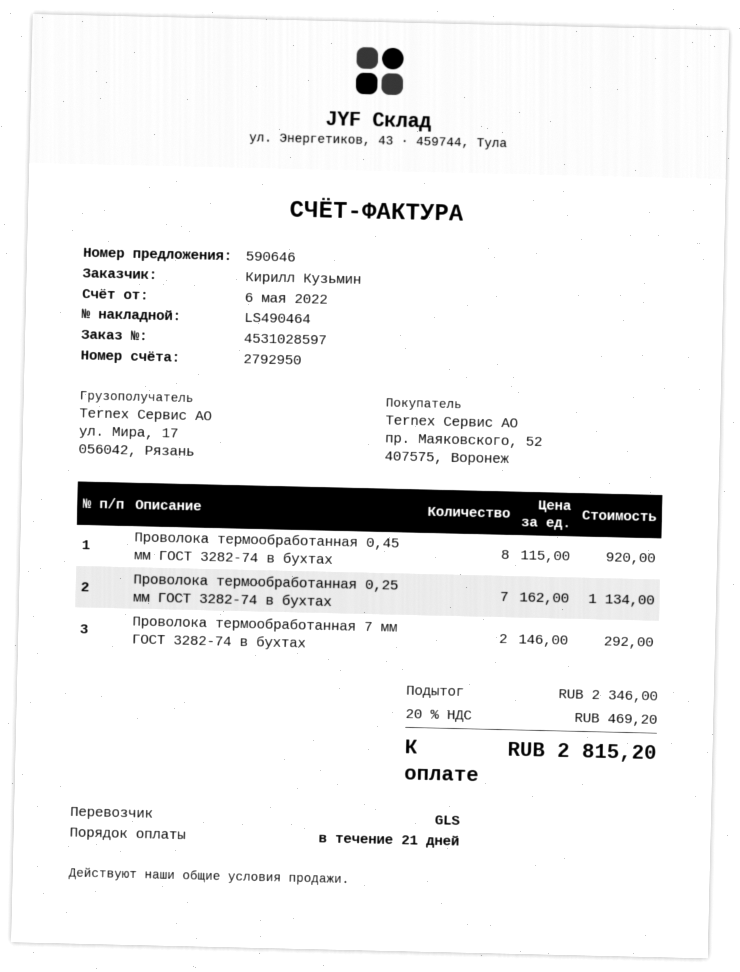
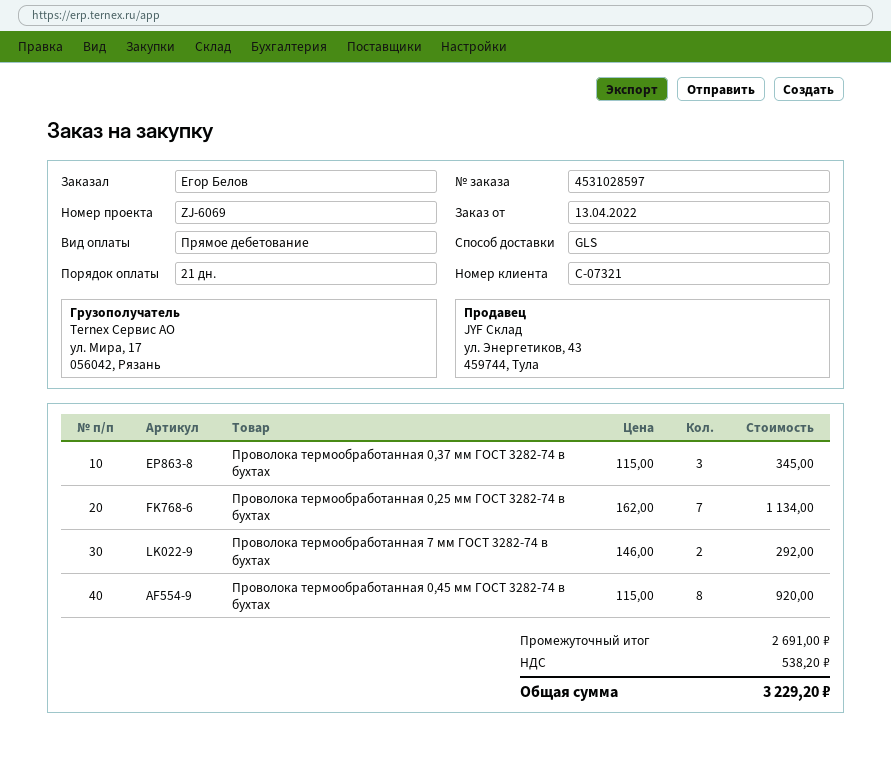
ordered by: Кирилл Кузьмин -> Егор Белов
Проволока термообработанная 0,37 мм ГОСТ 3282-74 в бухтах: none -> 3 x 115.00 = 345.00
subtotal: 2346.00 -> 2691.00
tax: 469.20 -> 538.20
total: 2815.20 -> 3229.20

